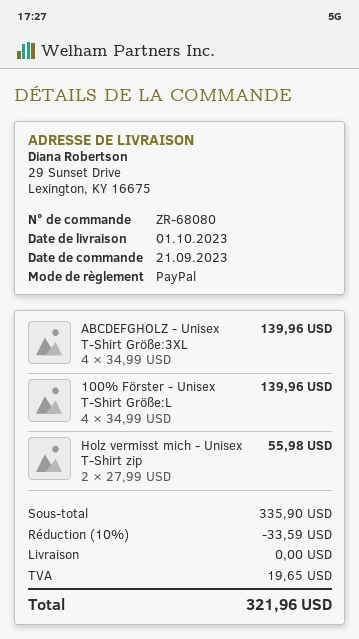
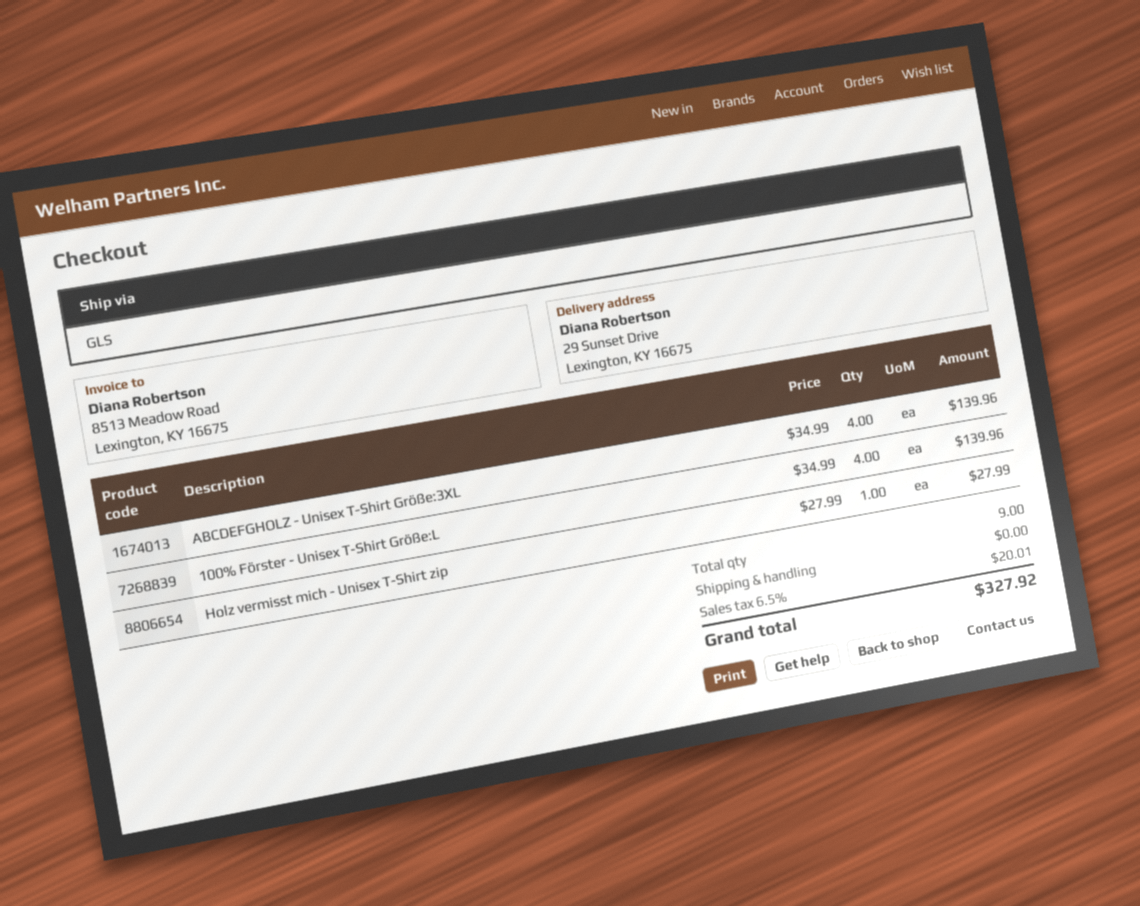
Holz vermisst mich - Unisex T-Shirt zip: 2 x 27.99 = 55.98 -> 1 x 27.99 = 27.99
discount: 10% = 33.59 -> none
tax: 19.65 -> 20.01
total: 321.96 -> 327.92

